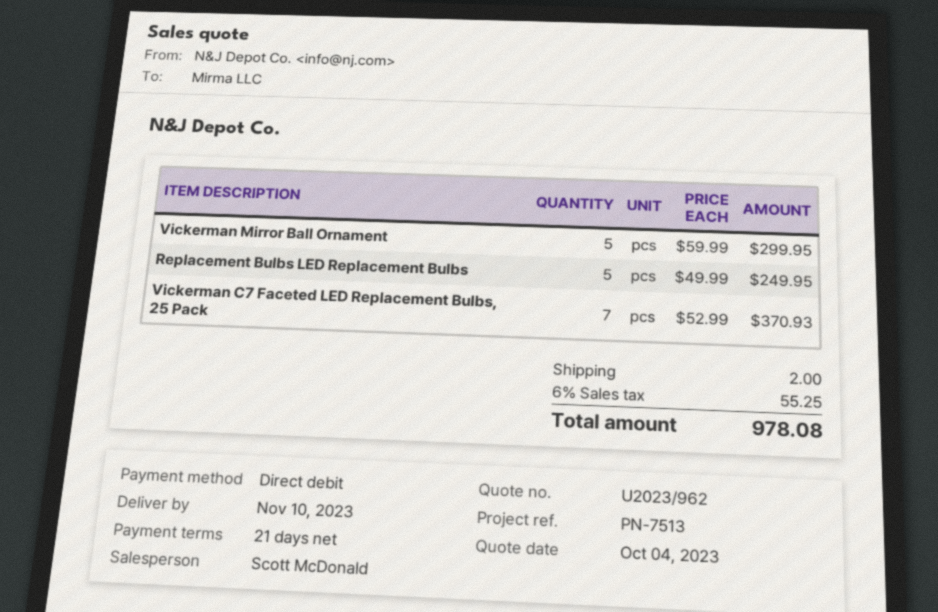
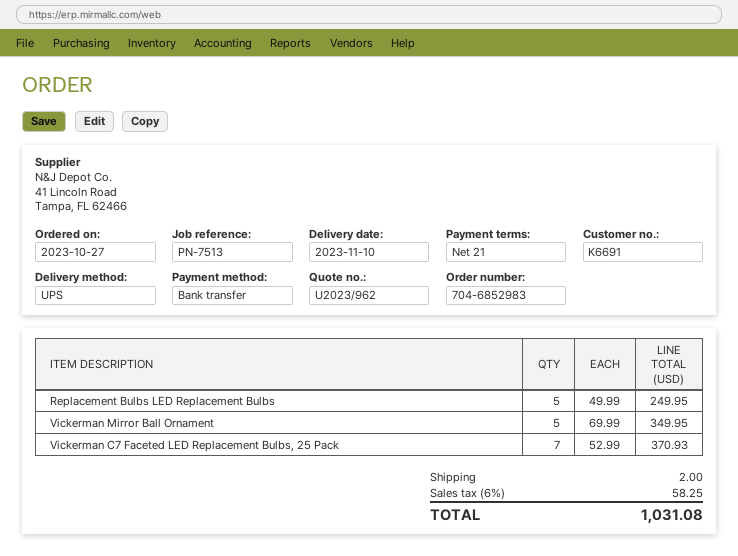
payment method: direct debit -> bank transfer
Vickerman Mirror Ball Ornament: 5 x 59.99 = 299.95 -> 5 x 69.99 = 349.95
tax: 6% = 55.25 -> 6% = 58.25
total: 978.08 -> 1031.08

